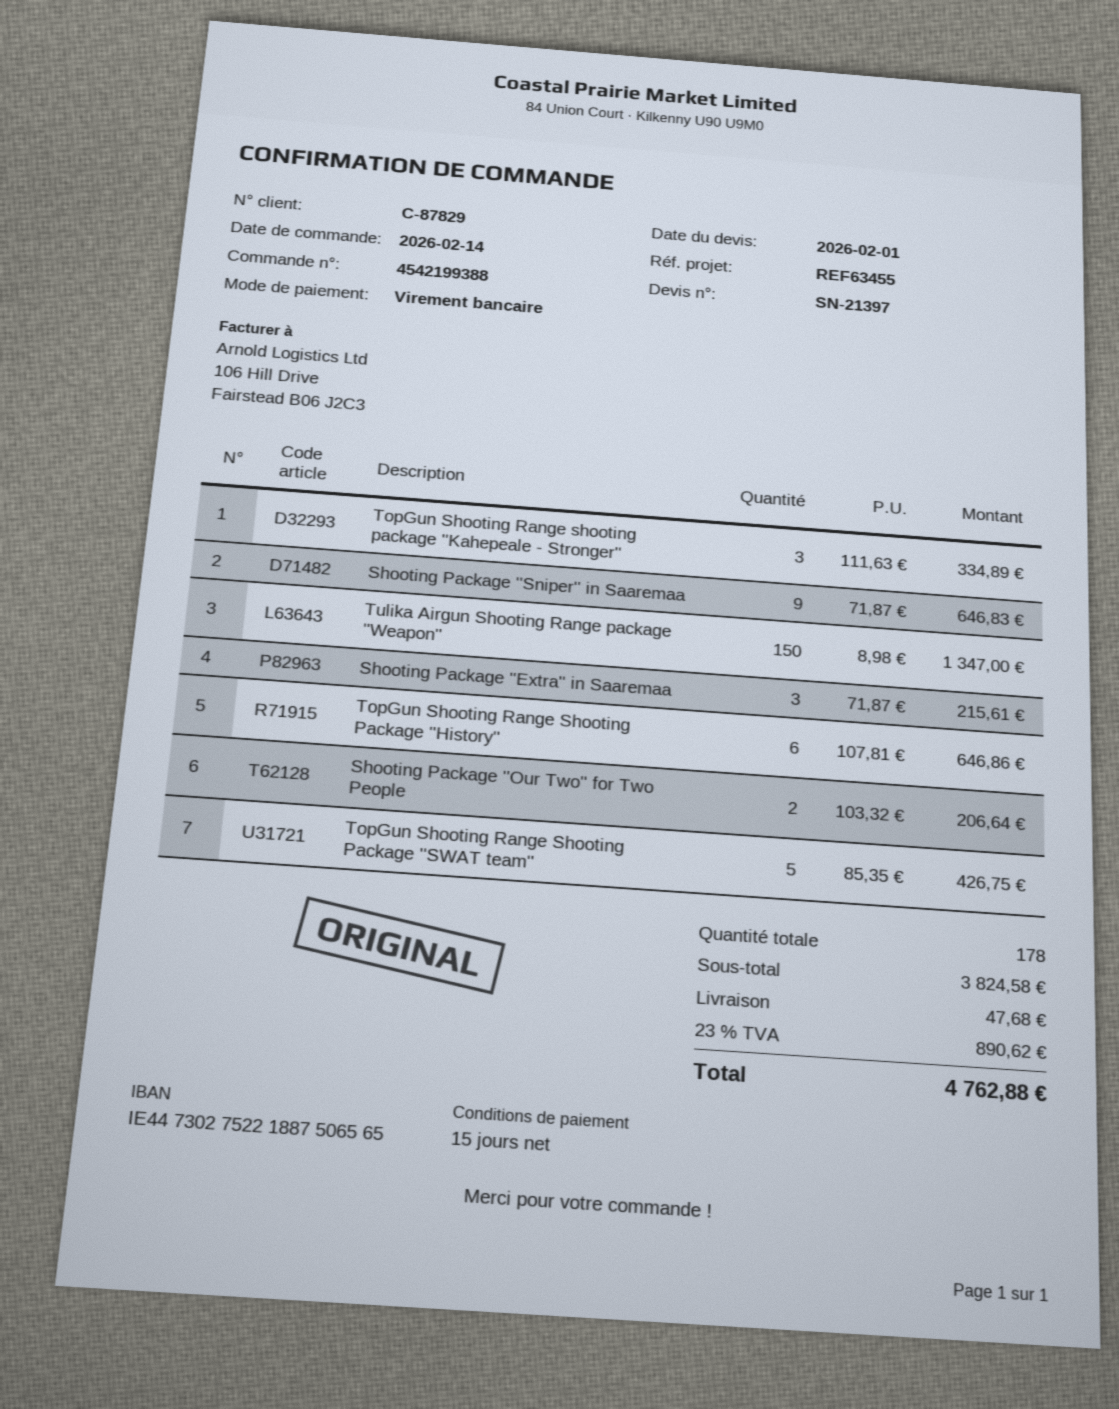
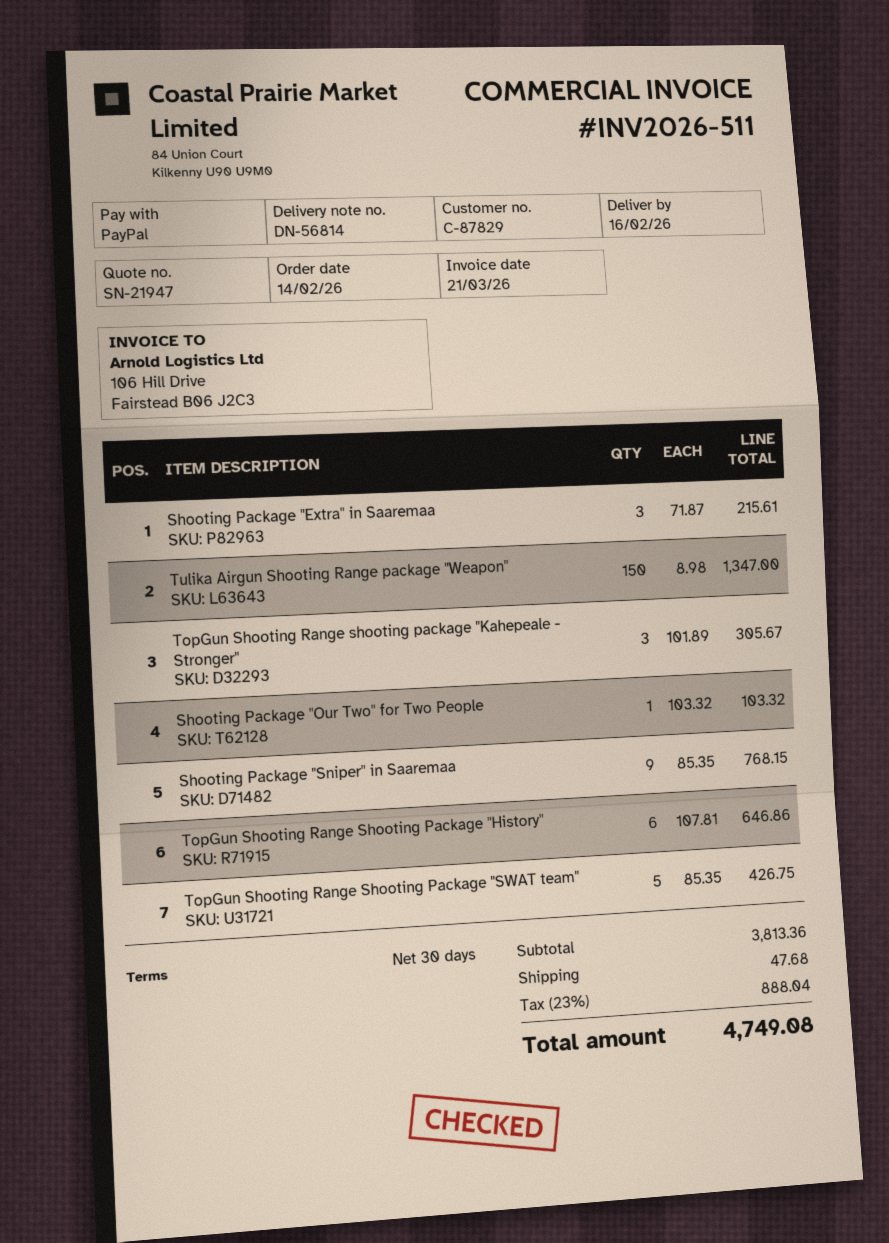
quote number: SN-21397 -> SN-21947
payment terms: 15 days -> 30 days
payment method: bank transfer -> PayPal
TopGun Shooting Range shooting package ''Kahepeale - Stronger'': 3 x 111.63 = 334.89 -> 3 x 101.89 = 305.67
Shooting Package ''Sniper'' in Saaremaa: 9 x 71.87 = 646.83 -> 9 x 85.35 = 768.15
Shooting Package ''Our Two'' for Two People: 2 x 103.32 = 206.64 -> 1 x 103.32 = 103.32
subtotal: 3824.58 -> 3813.36
tax: 23% = 890.62 -> 23% = 888.04
total: 4762.88 -> 4749.08

